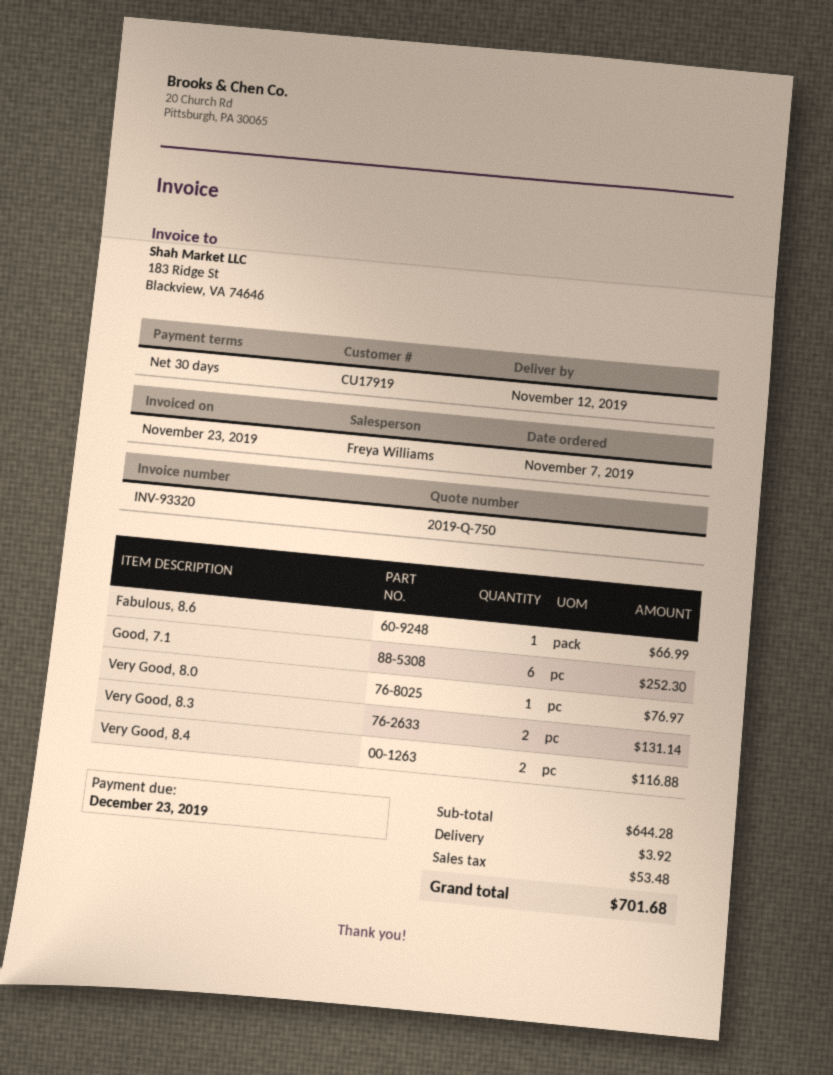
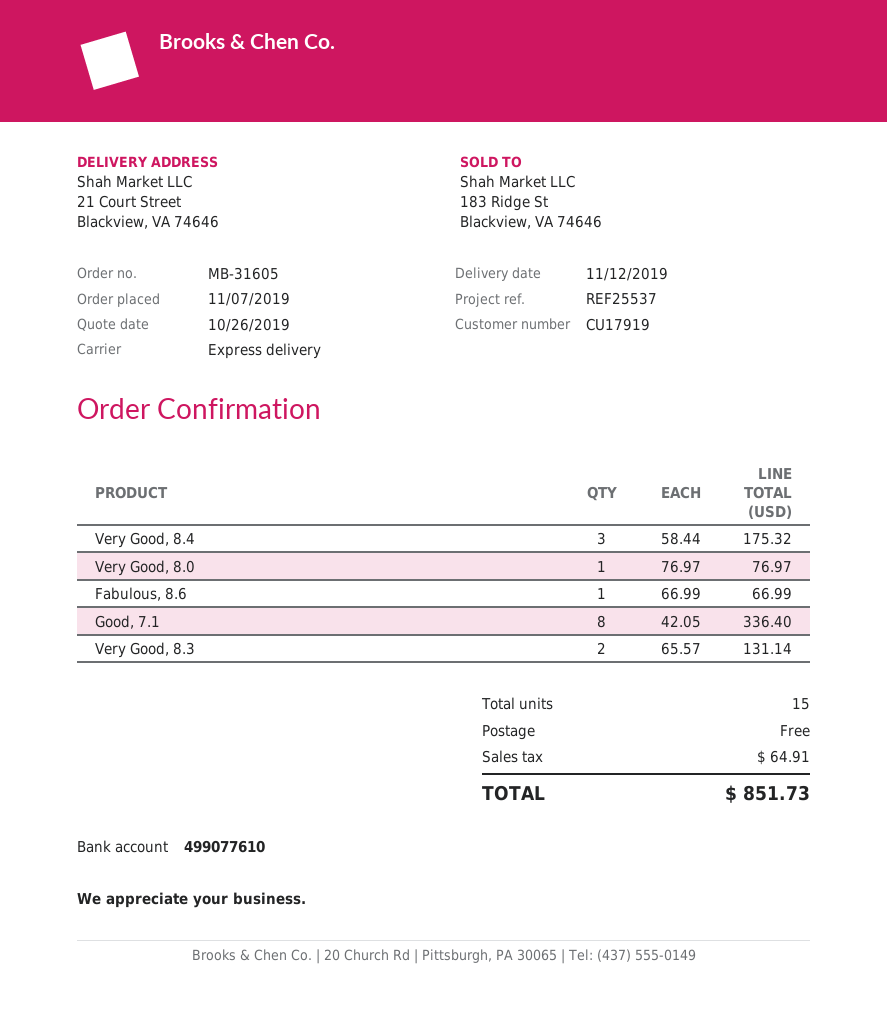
Good, 7.1: 6 for 252.30 -> 8 for 336.40
Very Good, 8.4: 2 for 116.88 -> 3 for 175.32
shipping: 3.92 -> 0.00
tax: 53.48 -> 64.91
total: 701.68 -> 851.73

